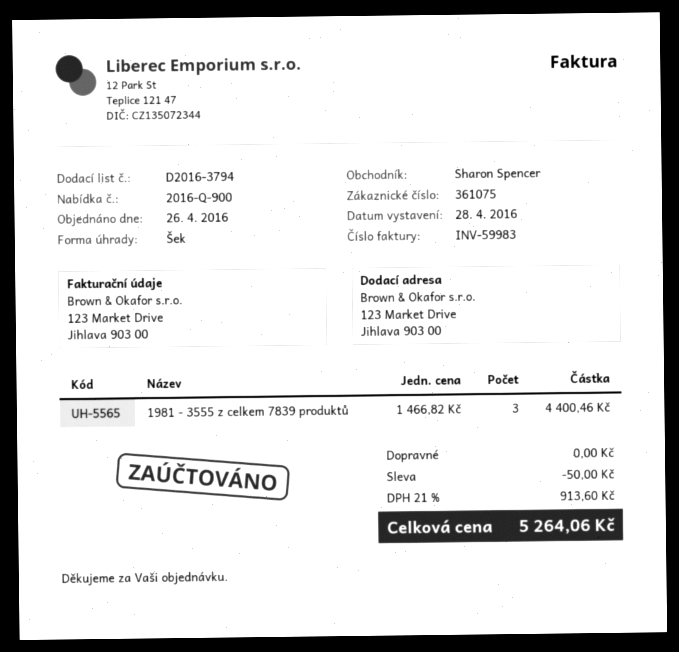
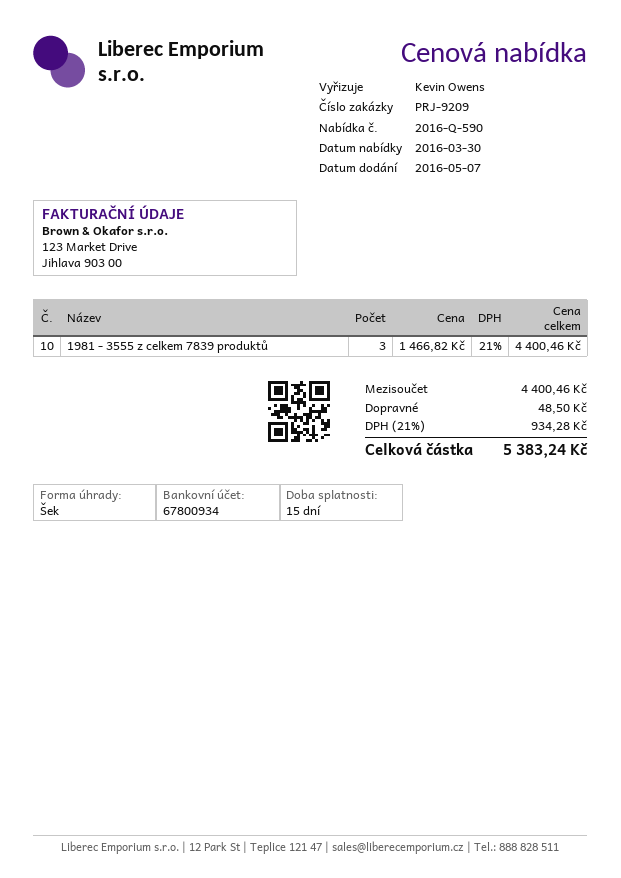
quote number: 2016-Q-900 -> 2016-Q-590
sales rep: Sharon Spencer -> Kevin Owens
discount: 50.00 -> none
shipping: 0.00 -> 48.50
tax: 21% = 913.60 -> 21% = 934.28
total: 5264.06 -> 5383.24

